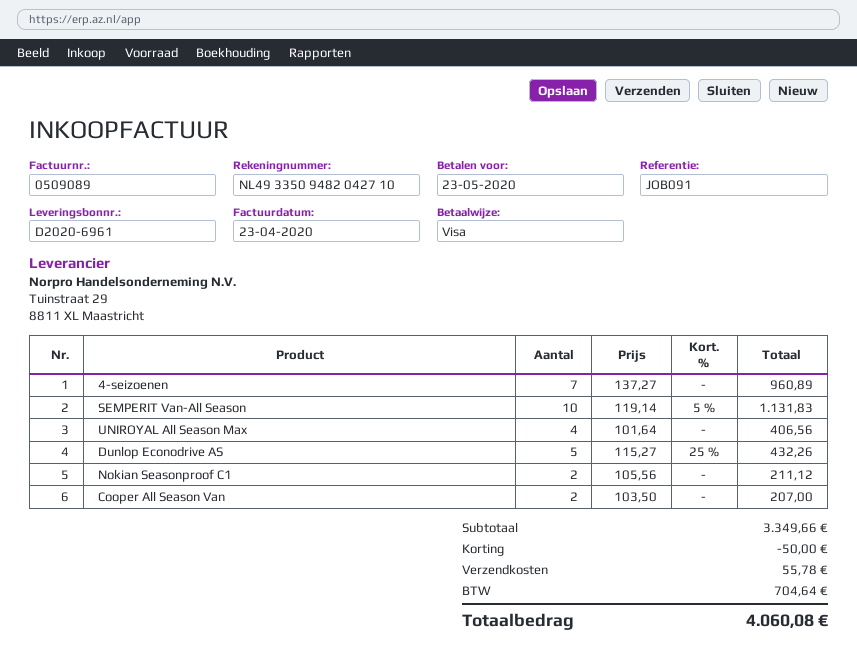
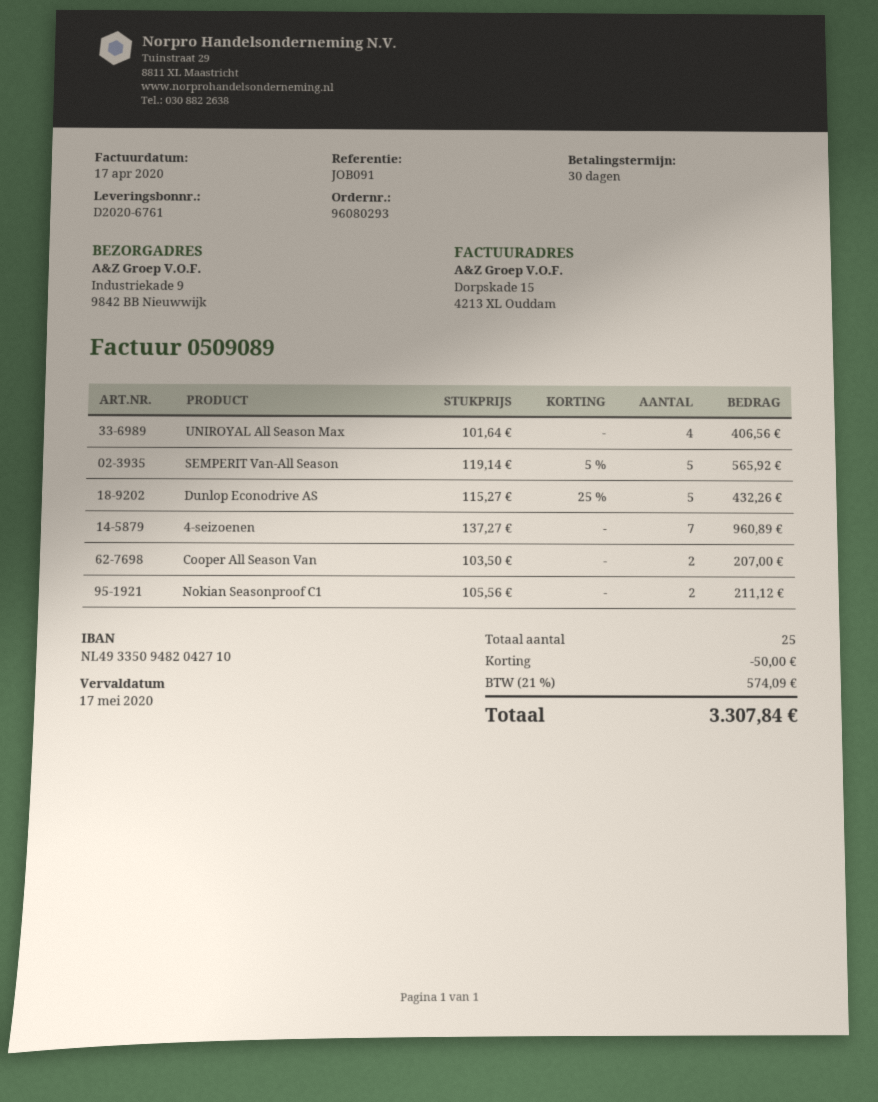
delivery note number: D2020-6961 -> D2020-6761
invoice date: 2020-04-23 -> 2020-04-17
due date: 2020-05-23 -> 2020-05-17
SEMPERIT Van-All Season: 10 x 119.14 - 5% = 1131.83 -> 5 x 119.14 - 5% = 565.92
shipping: 55.78 -> none
tax: 704.64 -> 574.09
total: 4060.08 -> 3307.84

